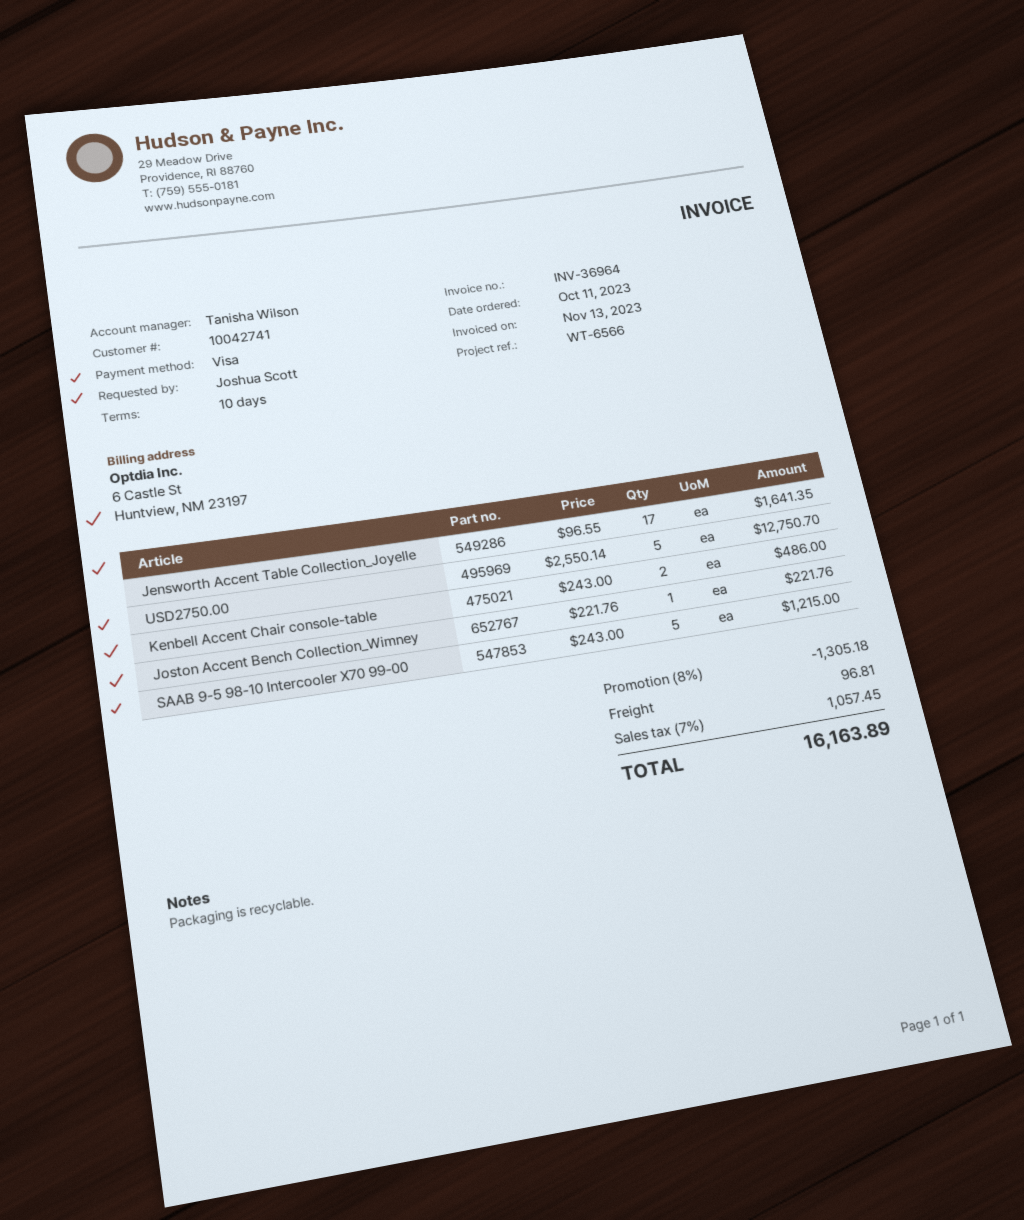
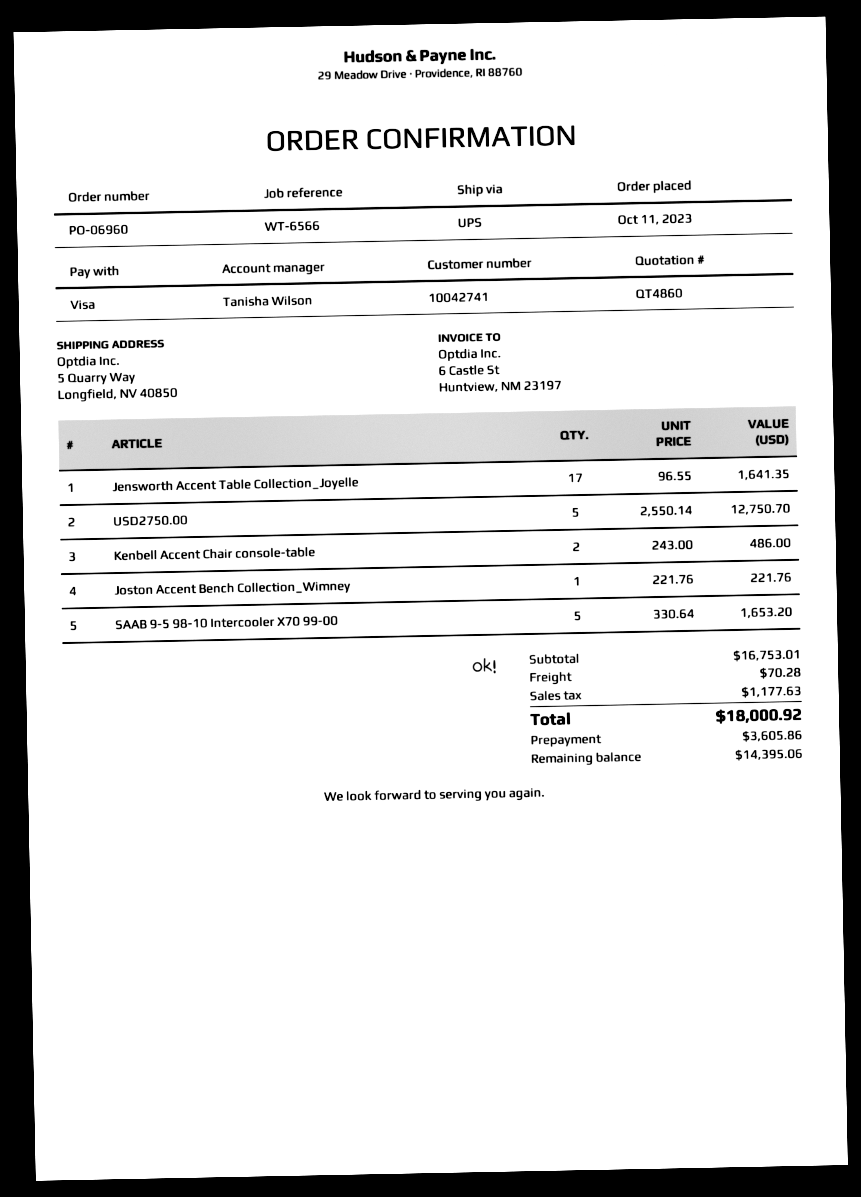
SAAB 9-5 98-10 Intercooler X70 99-00: 5 x 243.00 = 1215.00 -> 5 x 330.64 = 1653.20
discount: 8% = 1305.18 -> none
shipping: 96.81 -> 70.28
tax: 1057.45 -> 1177.63
total: 16163.89 -> 18000.92

